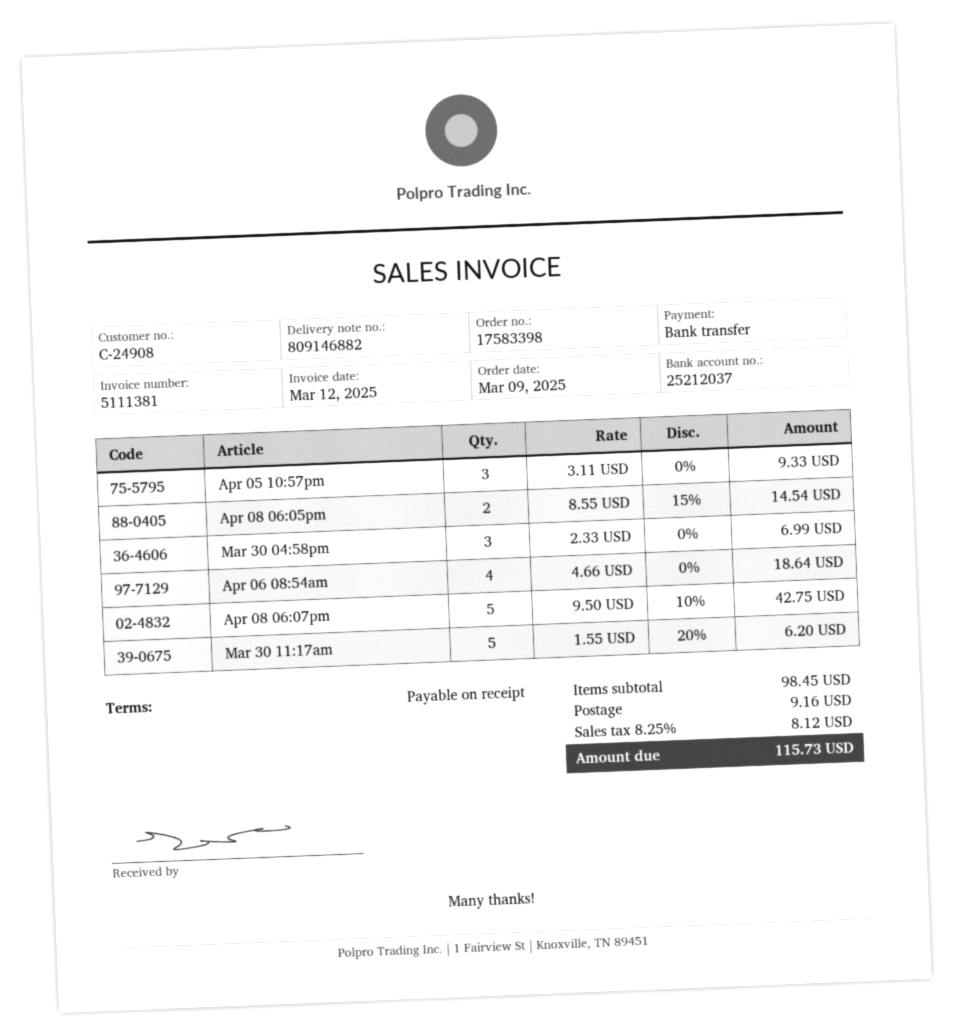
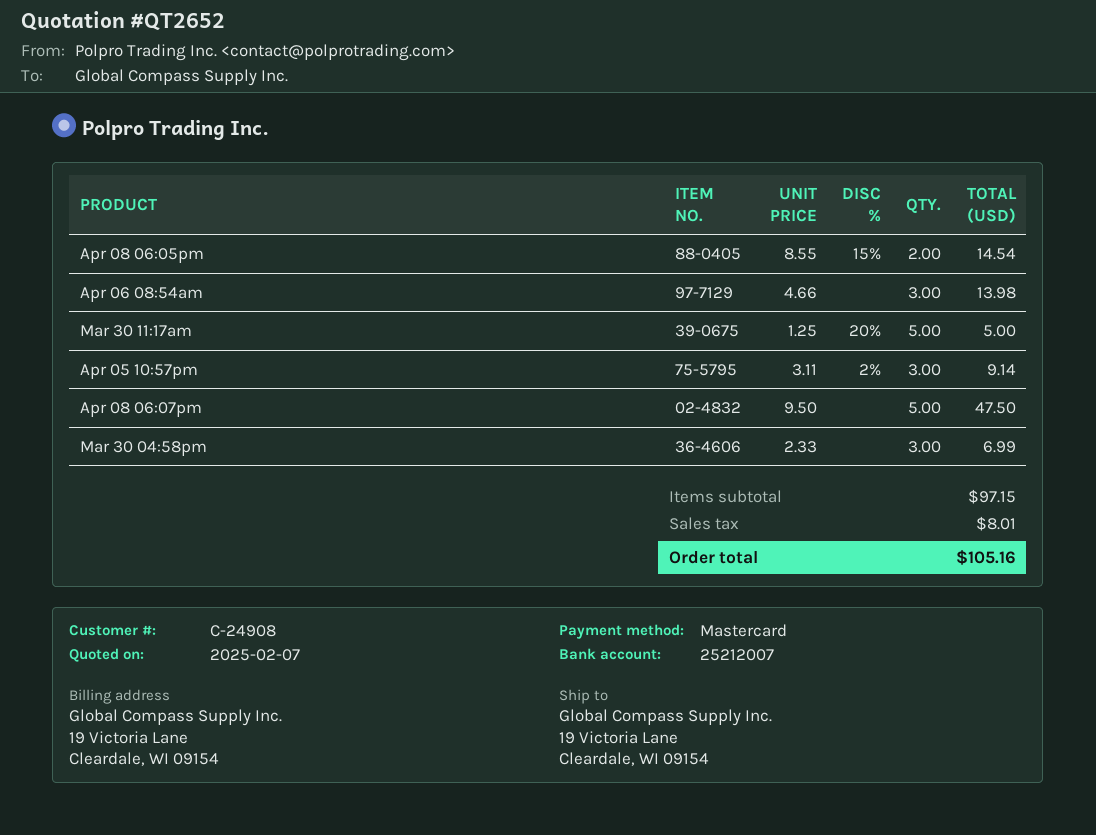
payment method: bank transfer -> Mastercard
bank account: 25212037 -> 25212007
Apr 05 10:57pm: 3 x 3.11 = 9.33 -> 3 x 3.11 - 2% = 9.14
Apr 06 08:54am: 4 x 4.66 = 18.64 -> 3 x 4.66 = 13.98
Apr 08 06:07pm: 5 x 9.50 - 10% = 42.75 -> 5 x 9.50 = 47.50
Mar 30 11:17am: 5 x 1.55 - 20% = 6.20 -> 5 x 1.25 - 20% = 5.00
subtotal: 98.45 -> 97.15
shipping: 9.16 -> none
tax: 8.12 -> 8.01
total: 115.73 -> 105.16

